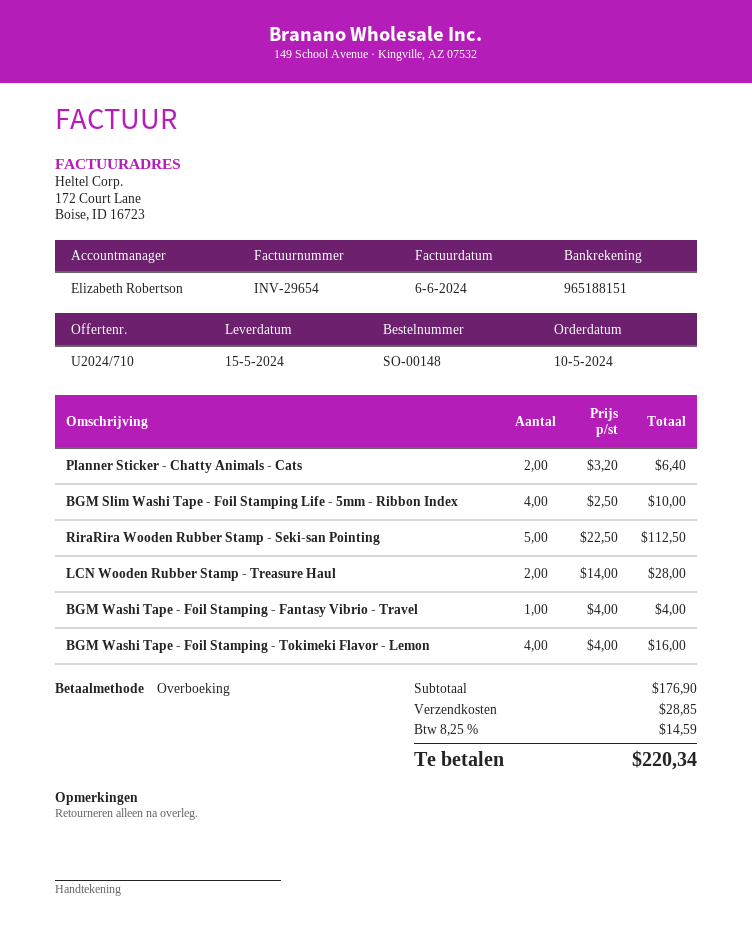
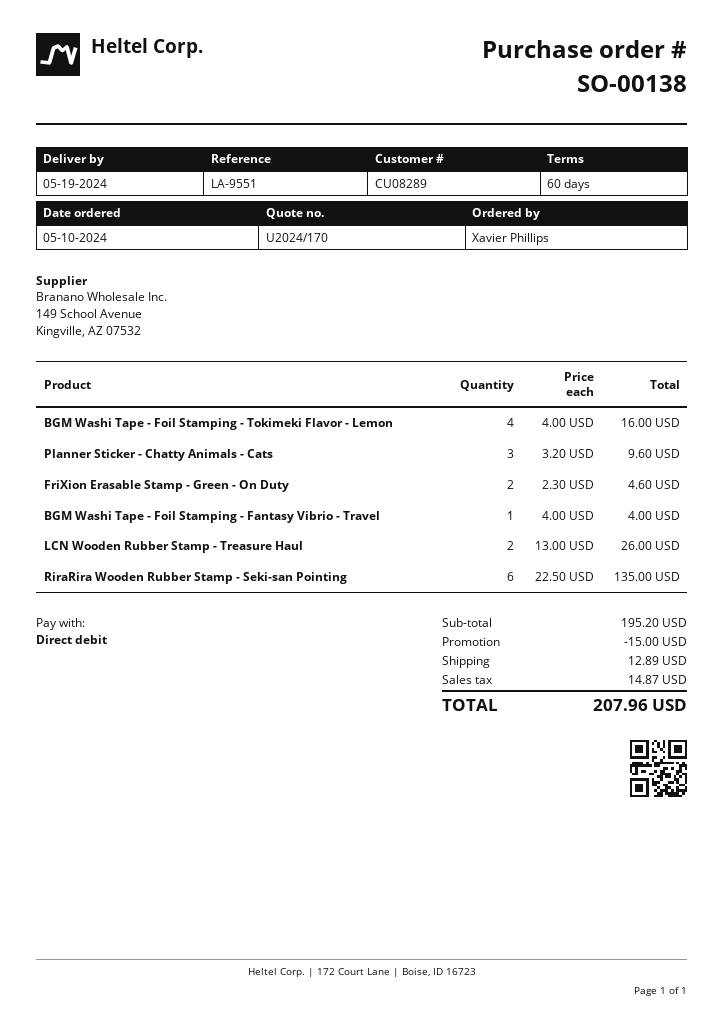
quote number: U2024/710 -> U2024/170
order number: SO-00148 -> SO-00138
delivery date: 2024-05-15 -> 2024-05-19
payment method: bank transfer -> direct debit
Planner Sticker - Chatty Animals - Cats: 2 x 3.20 = 6.40 -> 3 x 3.20 = 9.60
BGM Slim Washi Tape - Foil Stamping Life - 5mm - Ribbon Index: 4 x 2.50 = 10.00 -> none
RiraRira Wooden Rubber Stamp - Seki-san Pointing: 5 x 22.50 = 112.50 -> 6 x 22.50 = 135.00
LCN Wooden Rubber Stamp - Treasure Haul: 2 x 14.00 = 28.00 -> 2 x 13.00 = 26.00
FriXion Erasable Stamp - Green - On Duty: none -> 2 x 2.30 = 4.60
subtotal: 176.90 -> 195.20
discount: none -> 15.00
shipping: 28.85 -> 12.89
tax: 14.59 -> 14.87
total: 220.34 -> 207.96

